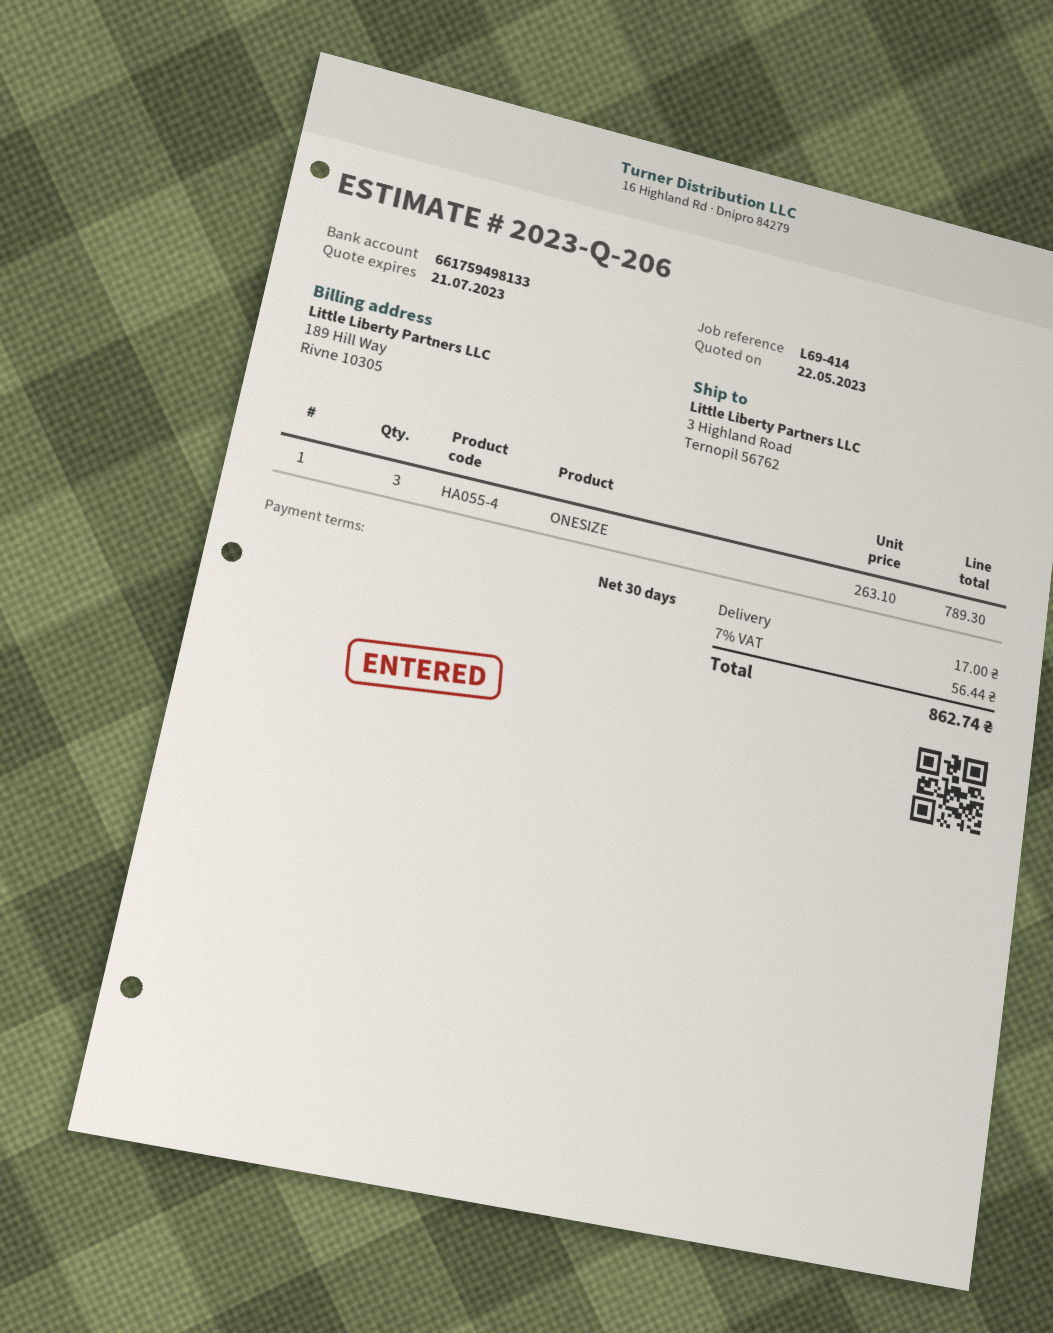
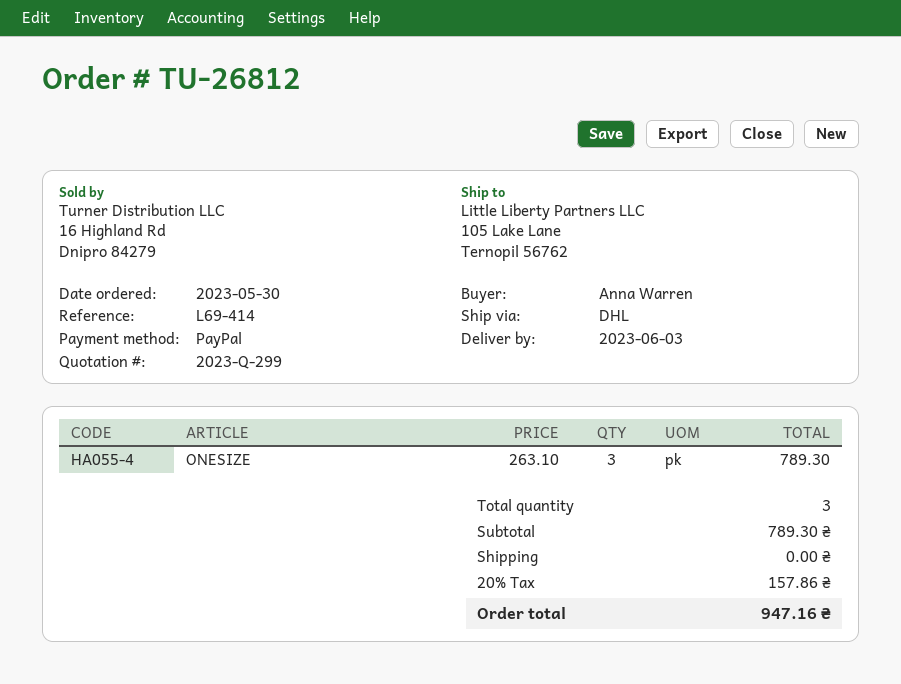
quote number: 2023-Q-206 -> 2023-Q-299
ship to: 3 Highland Road, Ternopil 56762 -> 105 Lake Lane, Ternopil 56762
shipping: 17.00 -> 0.00
tax: 7% = 56.44 -> 20% = 157.86
total: 862.74 -> 947.16

